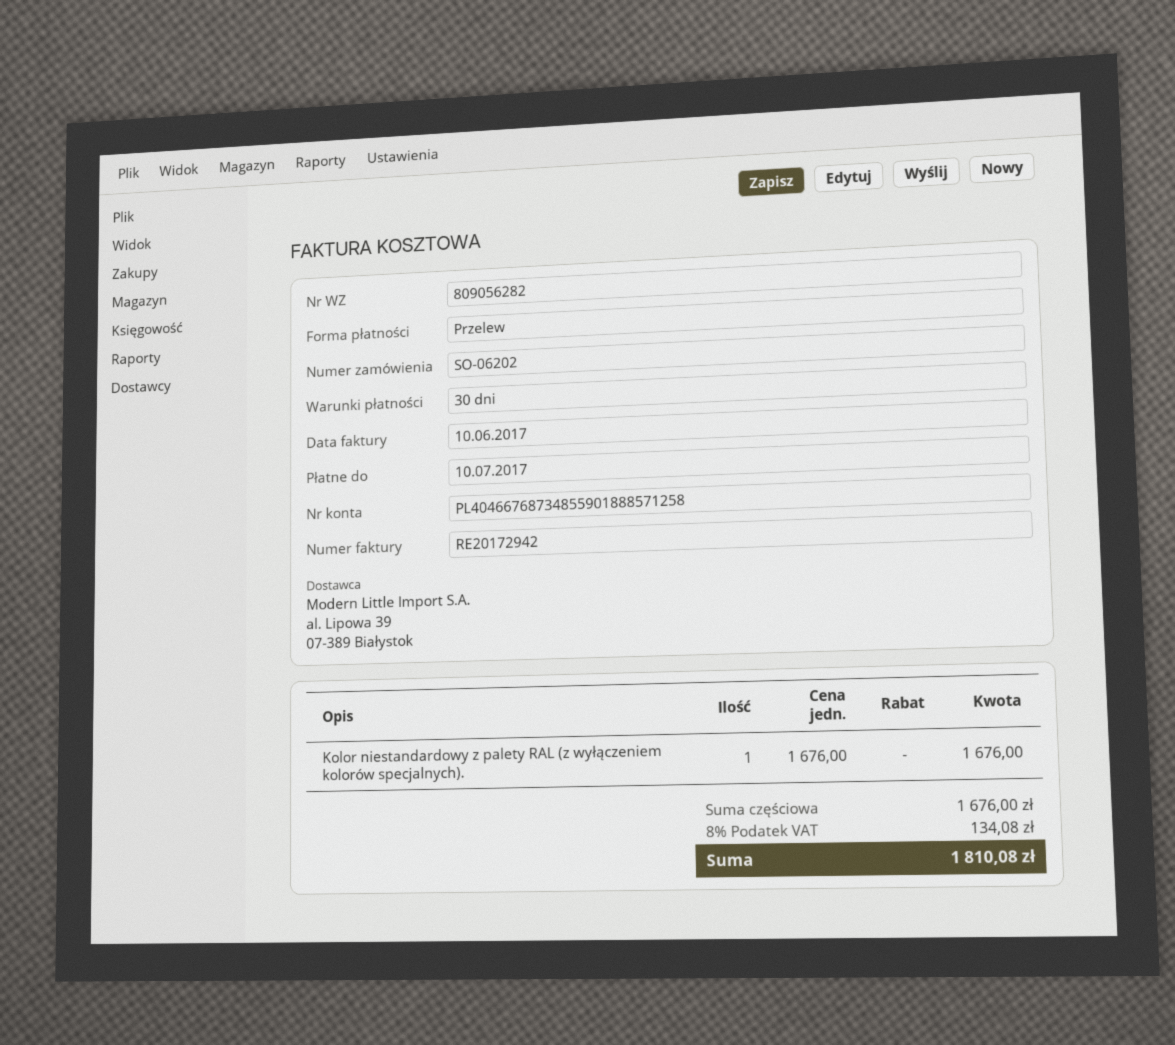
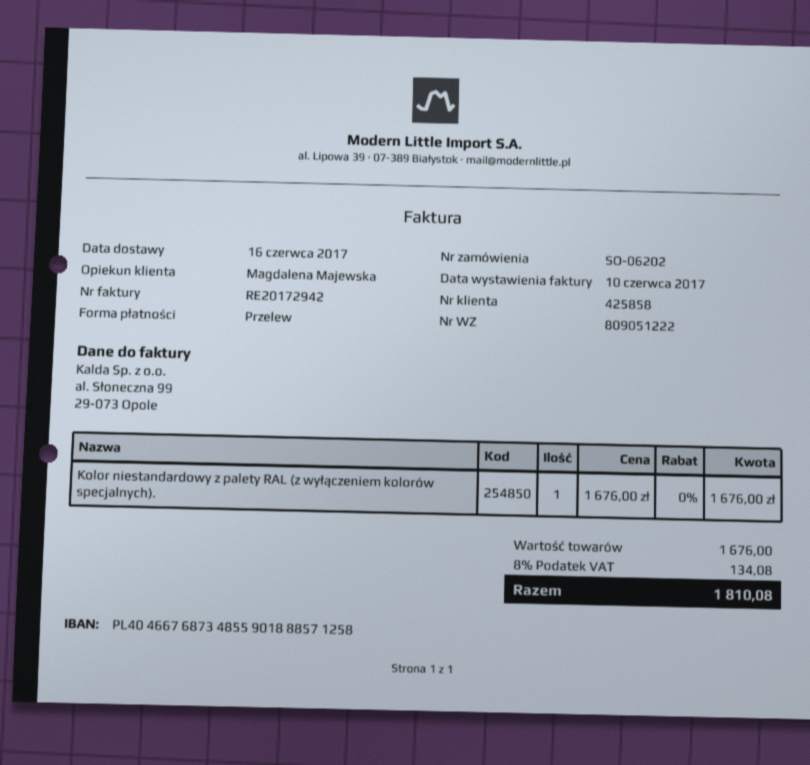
delivery note number: 809056282 -> 809051222

